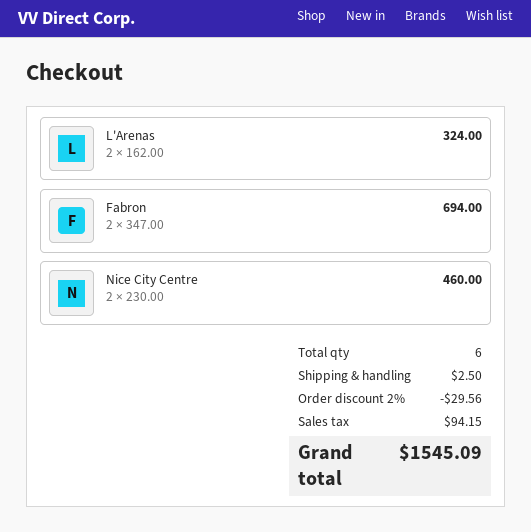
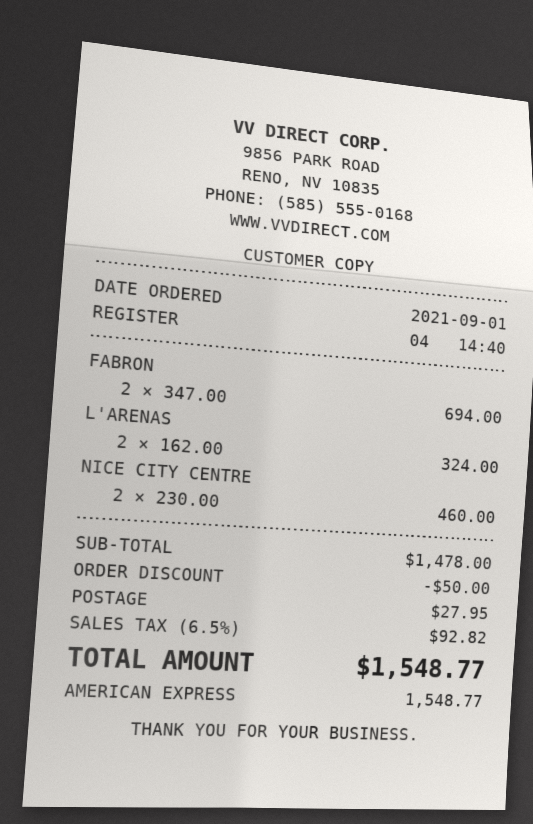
discount: 29.56 -> 50.00
shipping: 2.50 -> 27.95
tax: 94.15 -> 92.82
total: 1545.09 -> 1548.77

